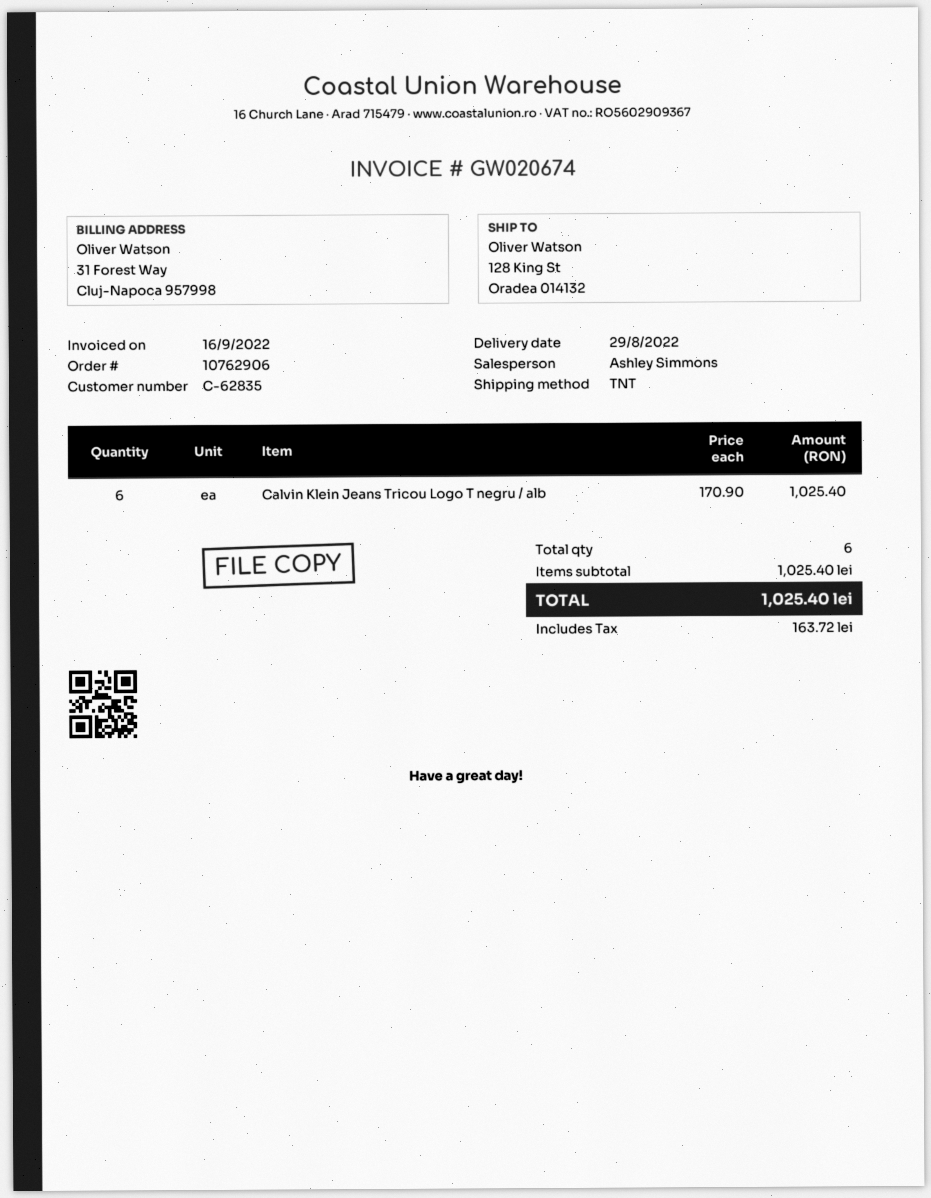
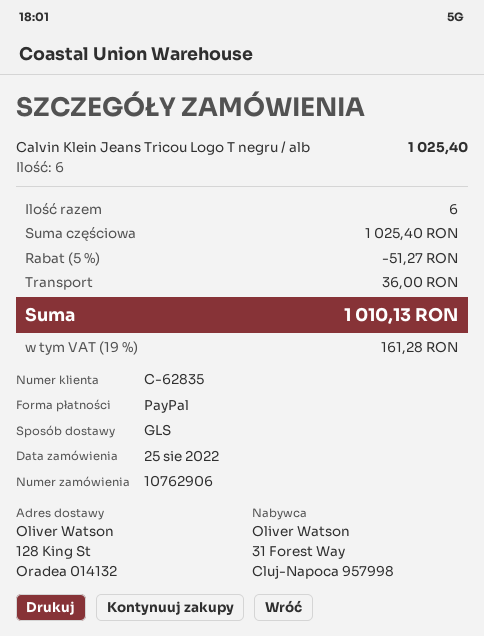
shipping method: TNT -> GLS
discount: none -> 5% = 51.27
shipping: none -> 36.00
tax: 163.72 -> 161.28
total: 1025.40 -> 1010.13

